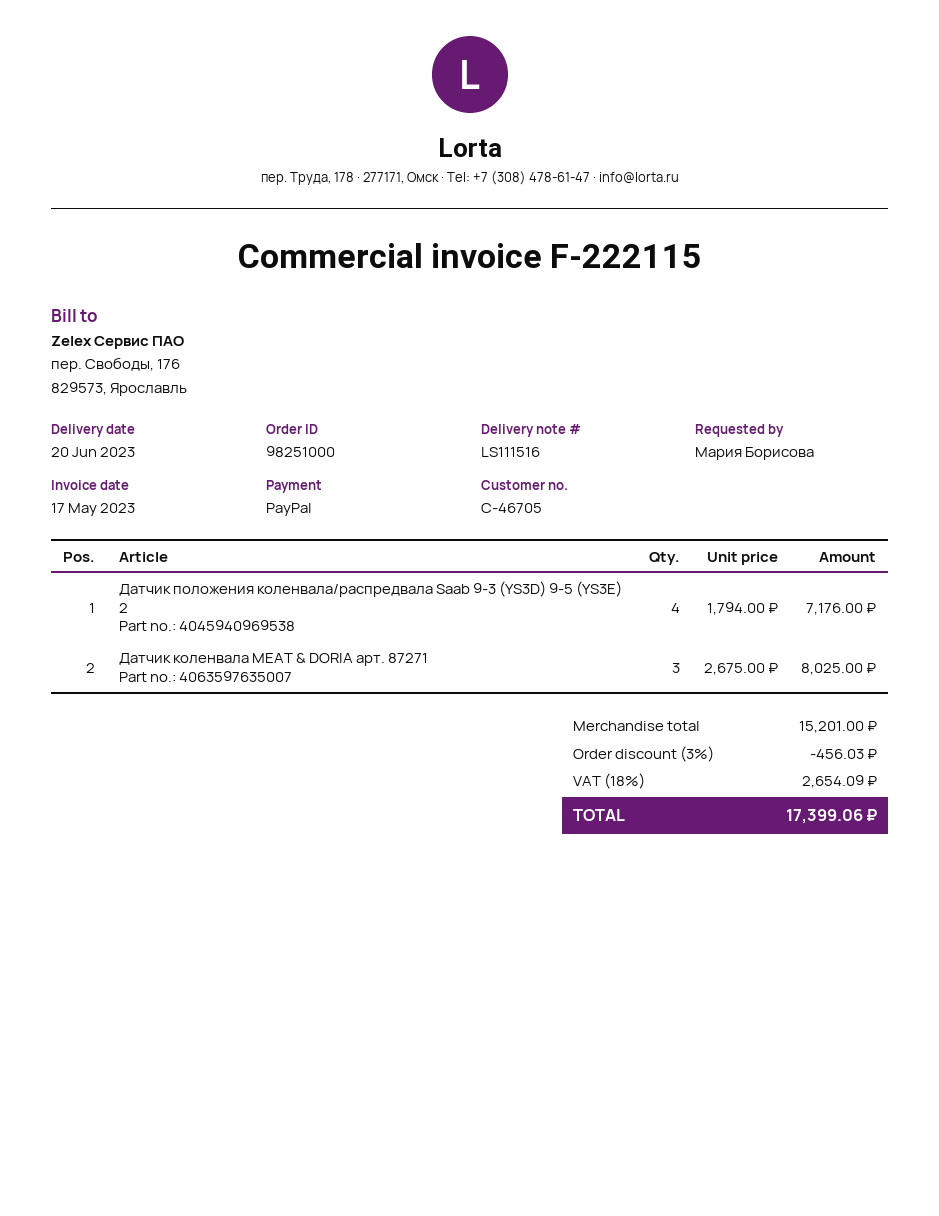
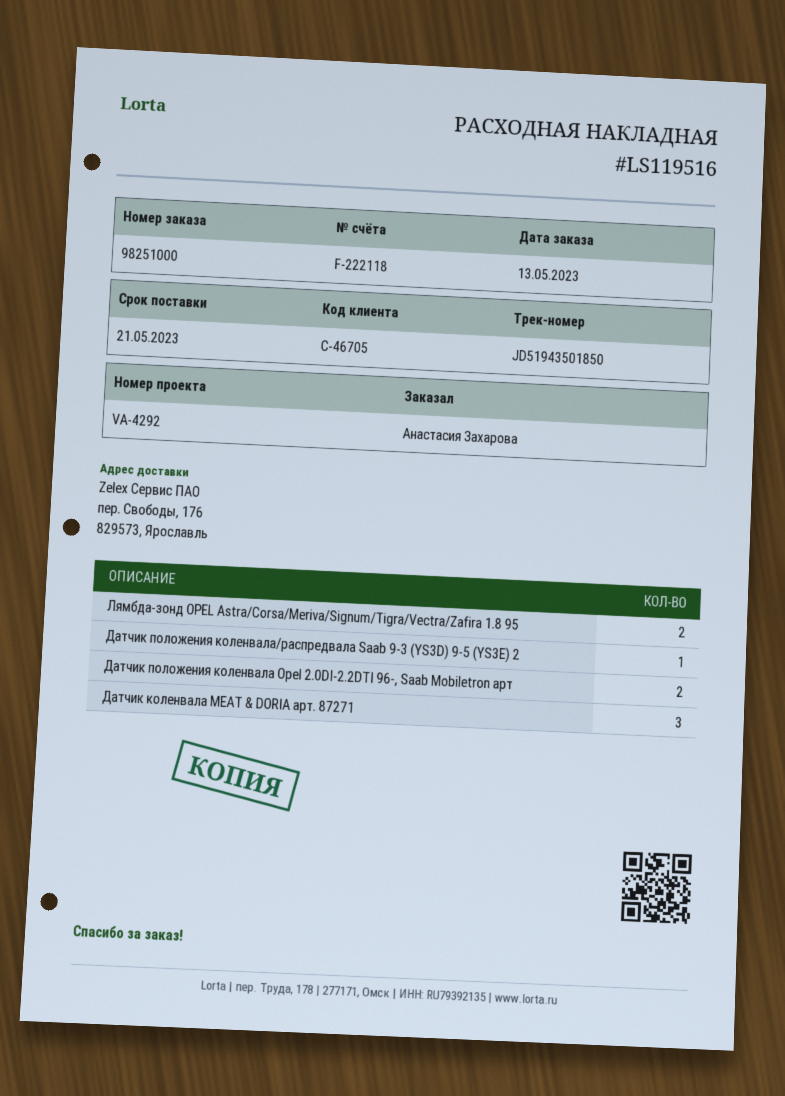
delivery note number: LS111516 -> LS119516
delivery date: 2023-06-20 -> 2023-05-21
invoice number: F-222115 -> F-222118
ordered by: Мария Борисова -> Анастасия Захарова
Датчик положения коленвала/распредвала Saab 9-3 (YS3D) 9-5 (YS3E) 2: 4 -> 1
Лямбда-зонд OPEL Astra/Corsa/Meriva/Signum/Tigra/Vectra/Zafira 1.8 95: none -> 2
Датчик положения коленвала Opel 2.0DI-2.2DTI 96-, Saab Mobiletron арт: none -> 2

